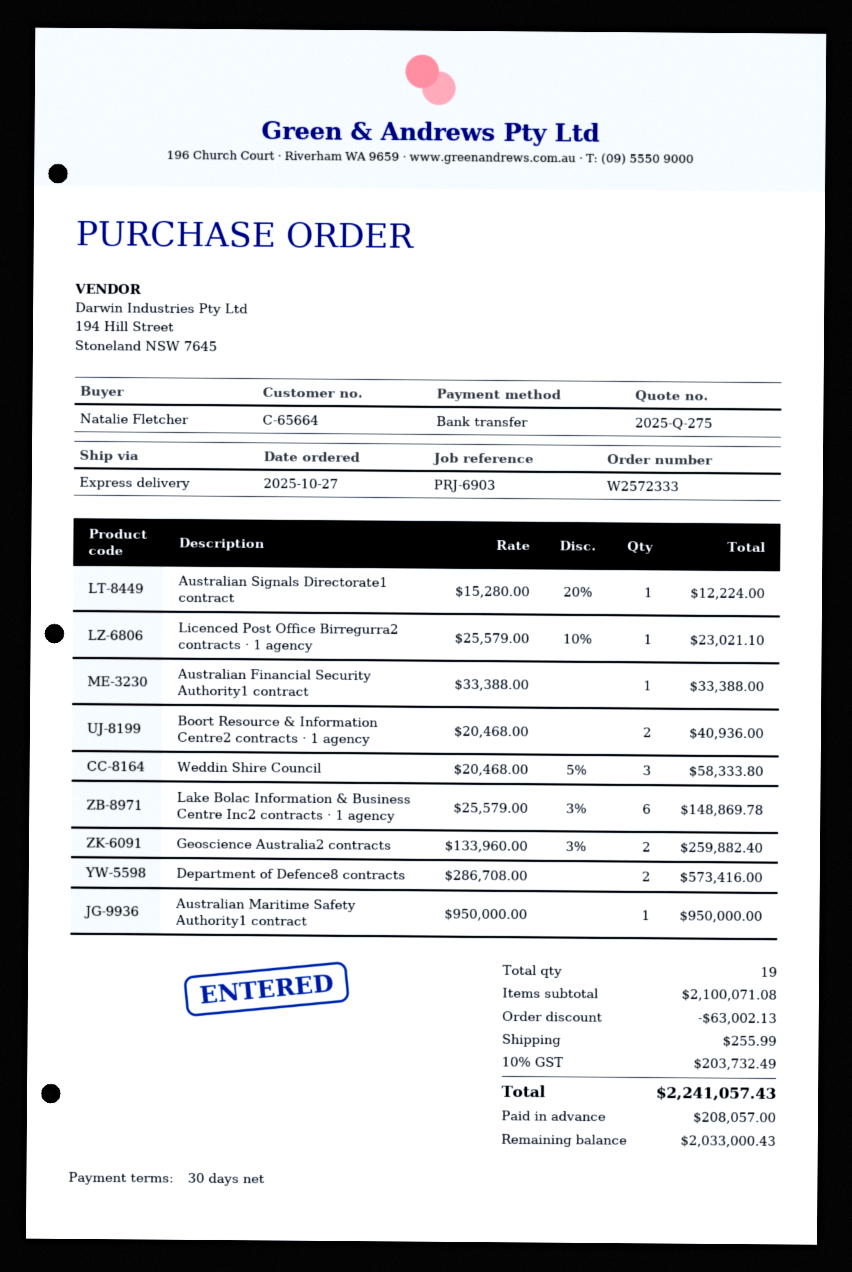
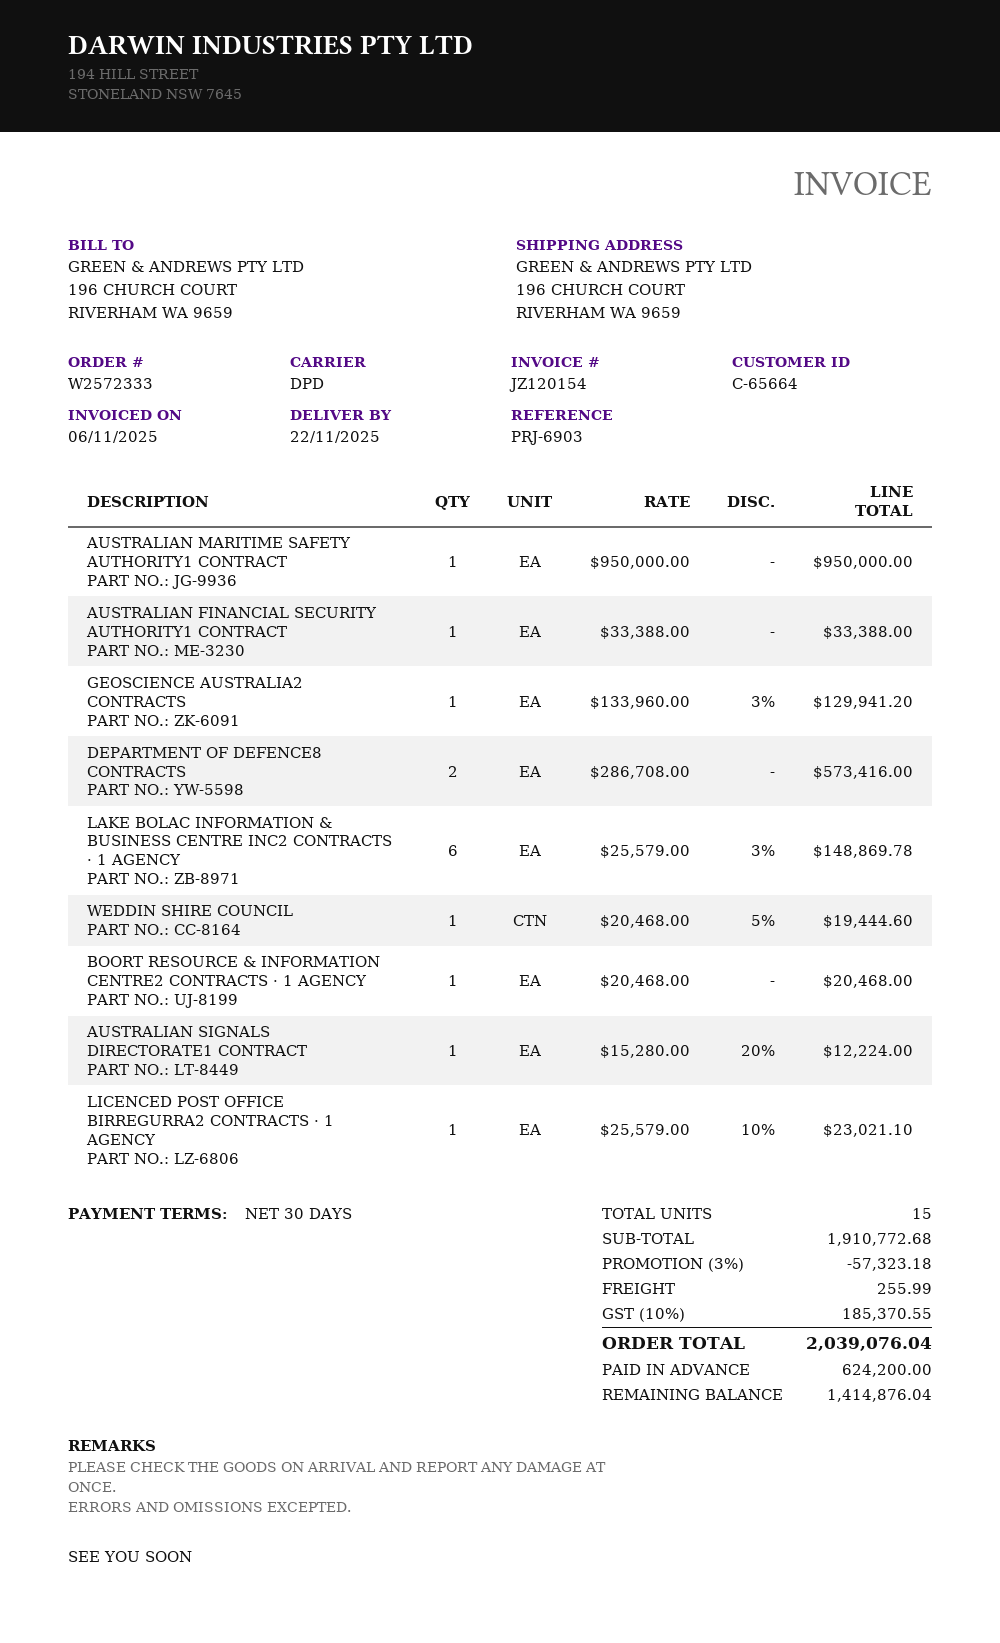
shipping method: express -> DPD
Boort Resource & Information Centre2 contracts · 1 agency: 2 x 20468.00 = 40936.00 -> 1 x 20468.00 = 20468.00
Weddin Shire Council: 3 x 20468.00 - 5% = 58333.80 -> 1 x 20468.00 - 5% = 19444.60
Geoscience Australia2 contracts: 2 x 133960.00 - 3% = 259882.40 -> 1 x 133960.00 - 3% = 129941.20
total quantity: 19 -> 15
subtotal: 2100071.08 -> 1910772.68
discount: 63002.13 -> 57323.18
tax: 10% = 203732.49 -> 10% = 185370.55
total: 2241057.43 -> 2039076.04
deposit: 208057.00 -> 624200.00
balance: 2033000.43 -> 1414876.04

